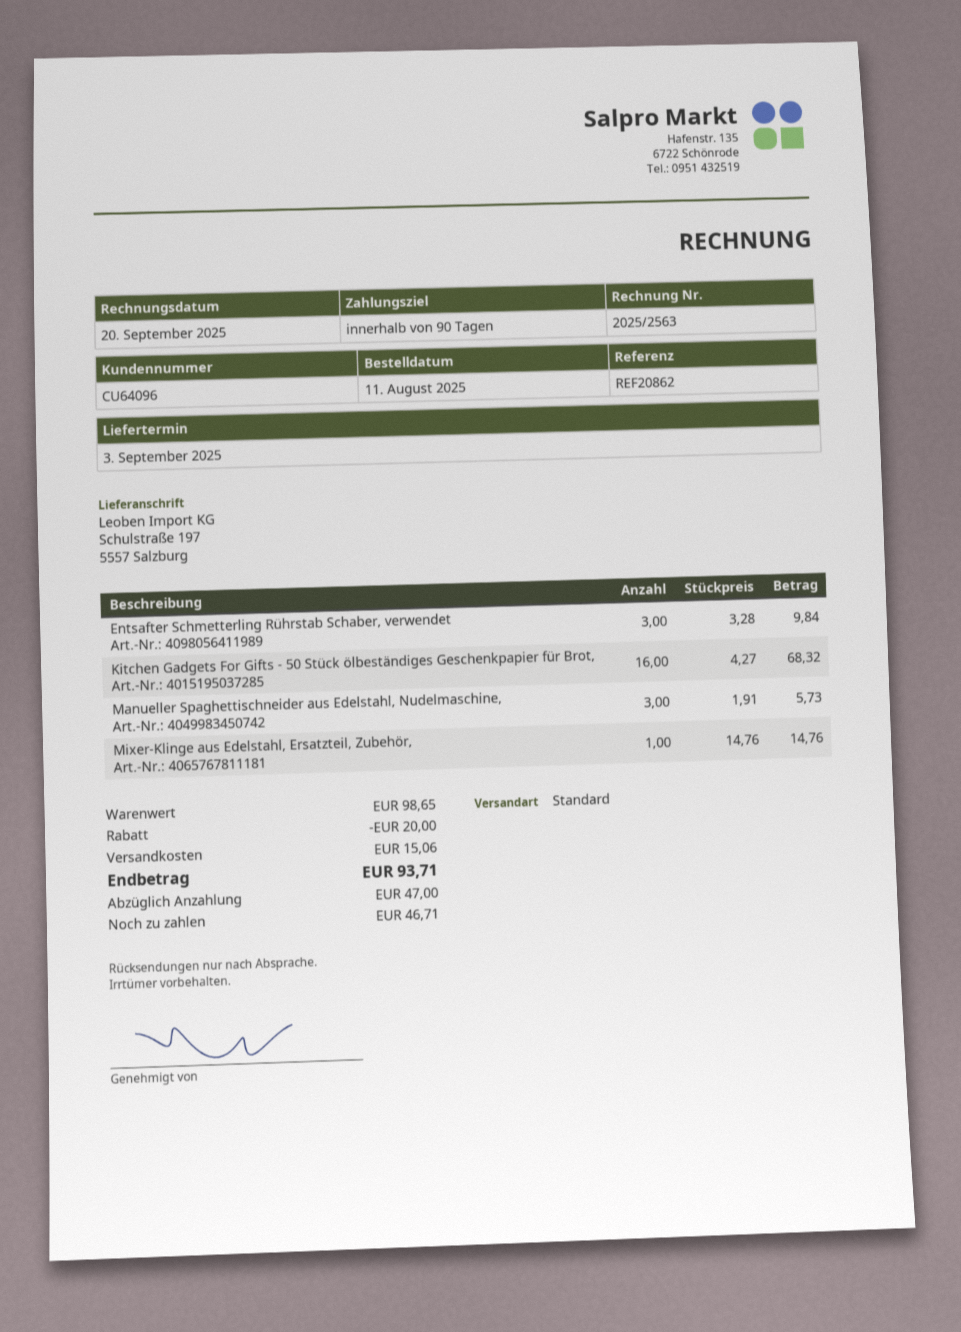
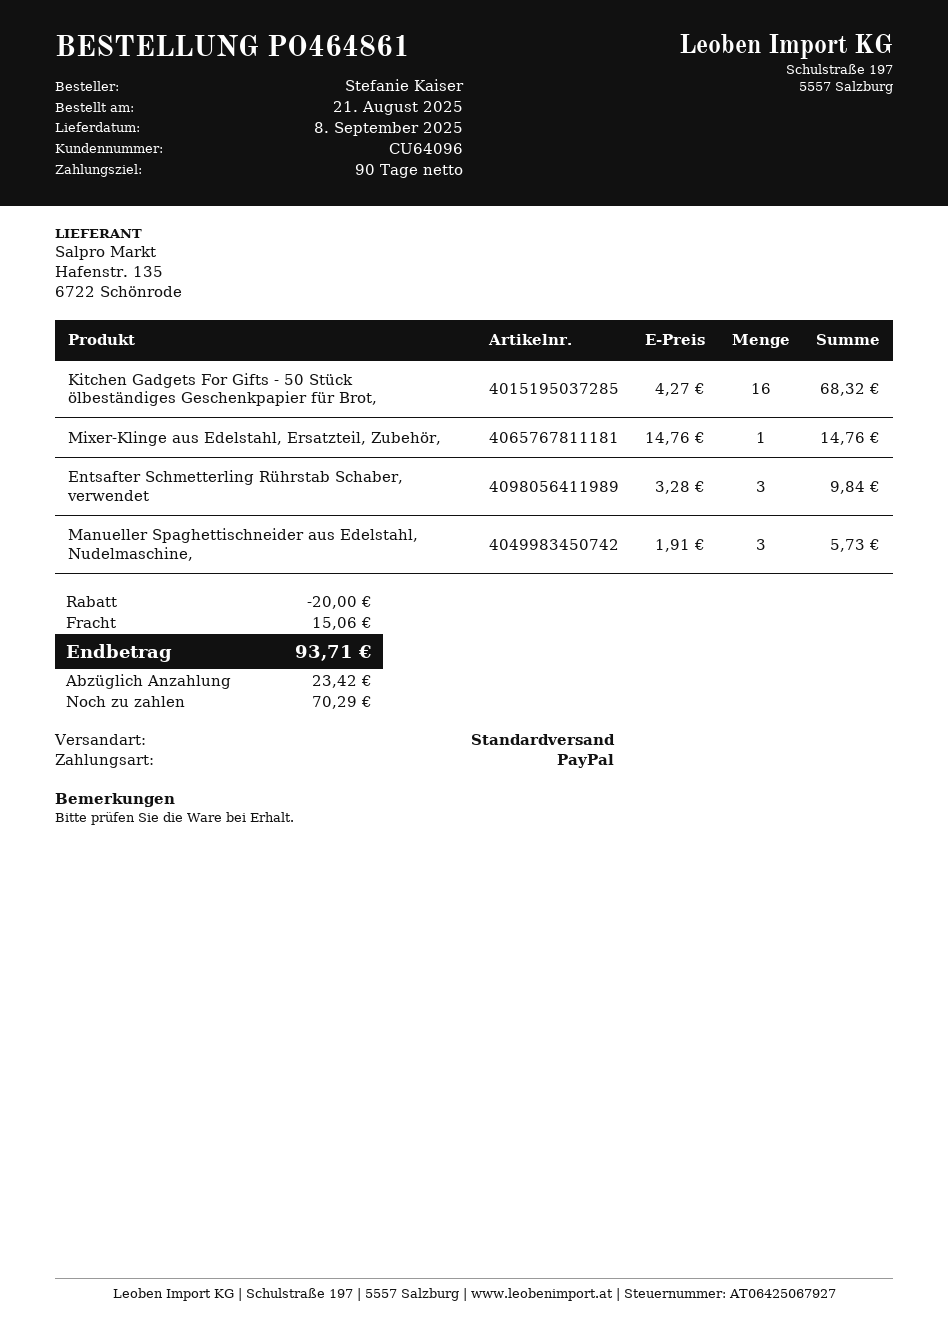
order date: 2025-08-11 -> 2025-08-21
delivery date: 2025-09-03 -> 2025-09-08
deposit: 47.00 -> 23.42
balance: 46.71 -> 70.29

